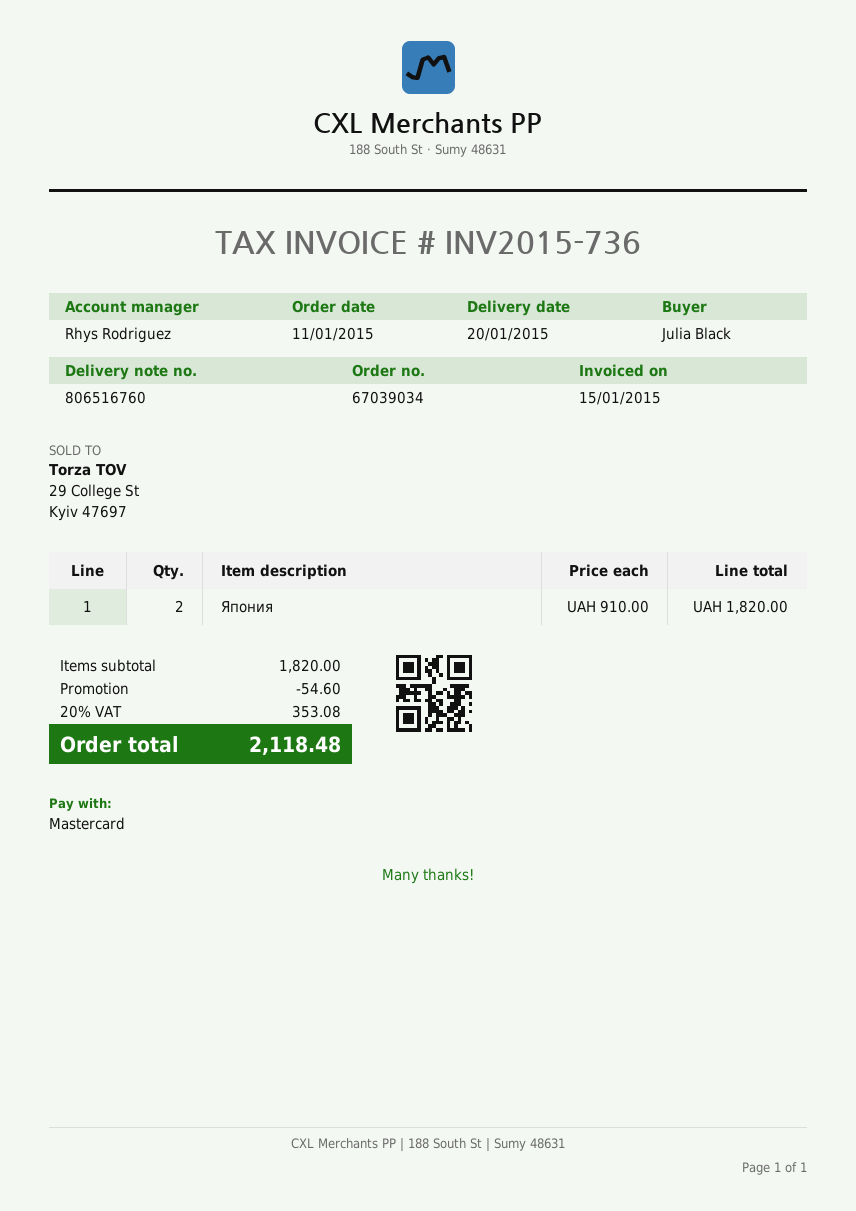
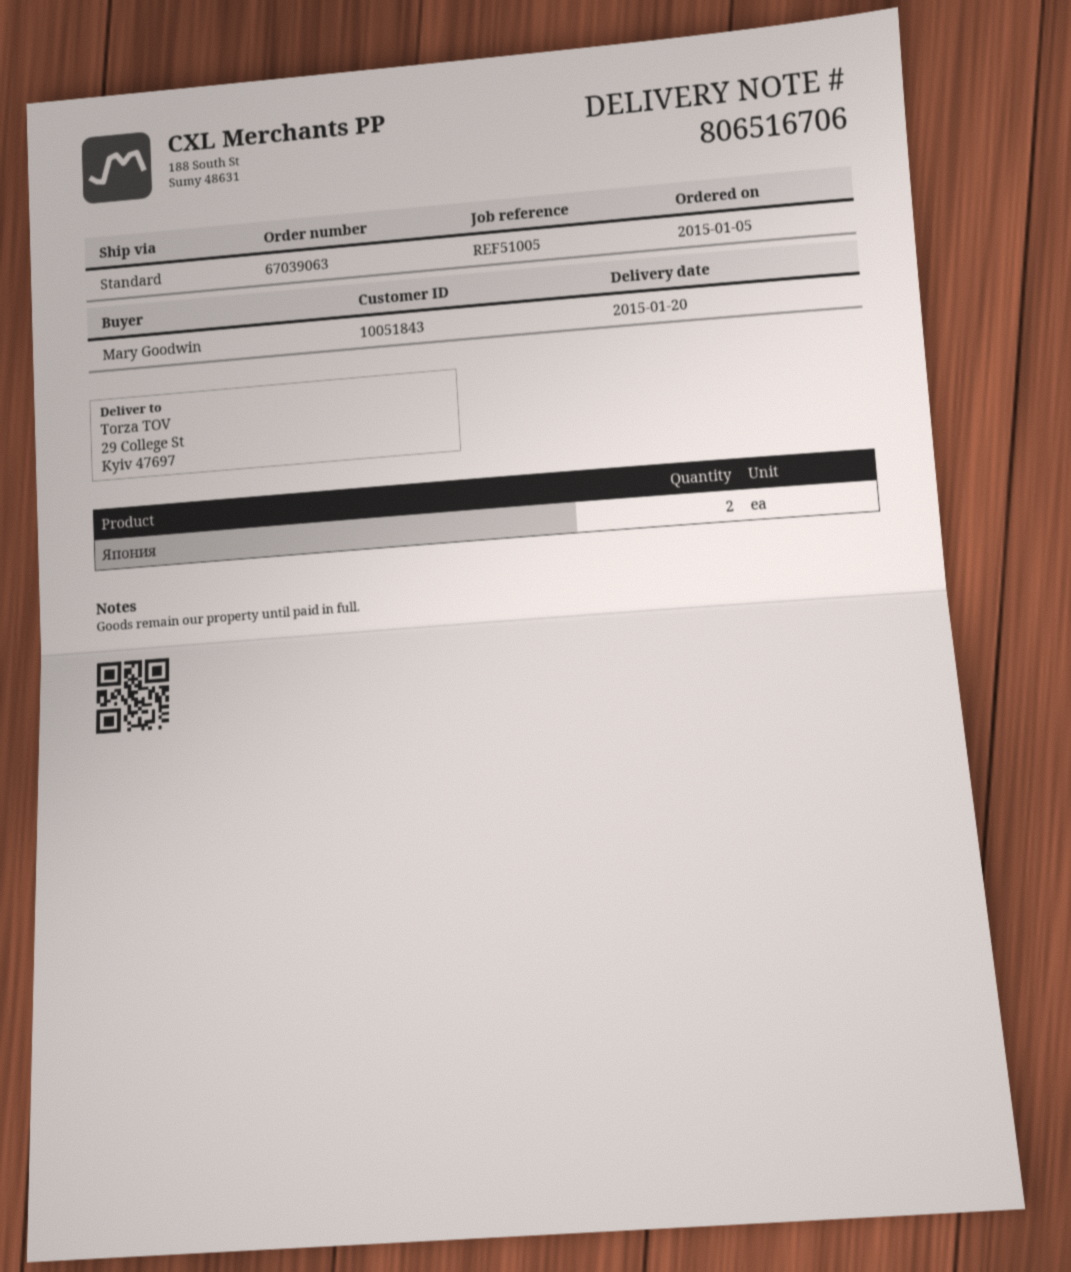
order number: 67039034 -> 67039063
order date: 2015-01-11 -> 2015-01-05
delivery note number: 806516760 -> 806516706
ordered by: Julia Black -> Mary Goodwin

